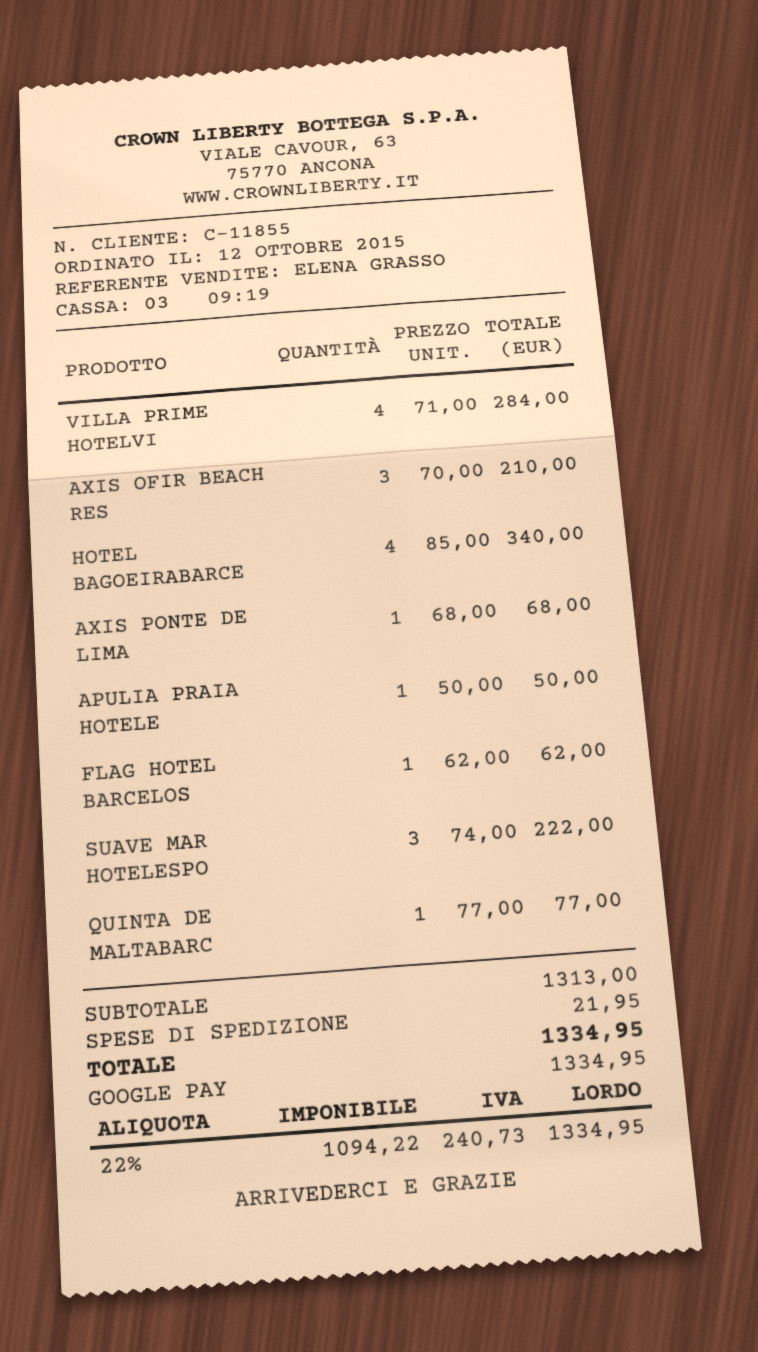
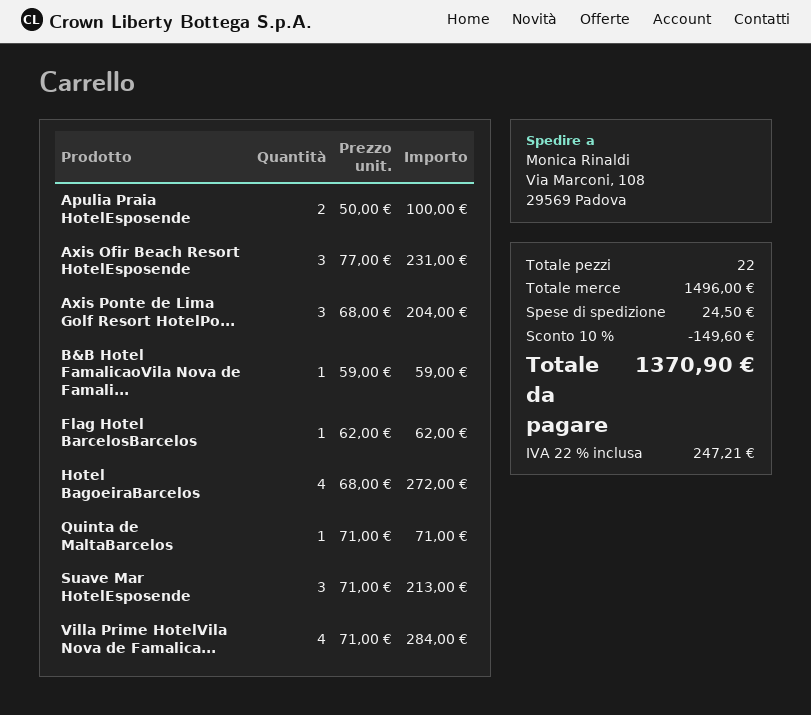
AXIS OFIR BEACH RES: 3 x 70.00 = 210.00 -> 3 x 77.00 = 231.00
HOTEL BAGOEIRABARCE: 4 x 85.00 = 340.00 -> 4 x 68.00 = 272.00
AXIS PONTE DE LIMA: 1 x 68.00 = 68.00 -> 3 x 68.00 = 204.00
APULIA PRAIA HOTELE: 1 x 50.00 = 50.00 -> 2 x 50.00 = 100.00
SUAVE MAR HOTELESPO: 3 x 74.00 = 222.00 -> 3 x 71.00 = 213.00
QUINTA DE MALTABARC: 1 x 77.00 = 77.00 -> 1 x 71.00 = 71.00
B&B Hotel FamalicaoVila Nova de Famali...: none -> 1 x 59.00 = 59.00
subtotal: 1313.00 -> 1496.00
discount: none -> 10% = 149.60
shipping: 21.95 -> 24.50
tax: 22% = 240.73 -> 22% = 247.21
total: 1334.95 -> 1370.90

